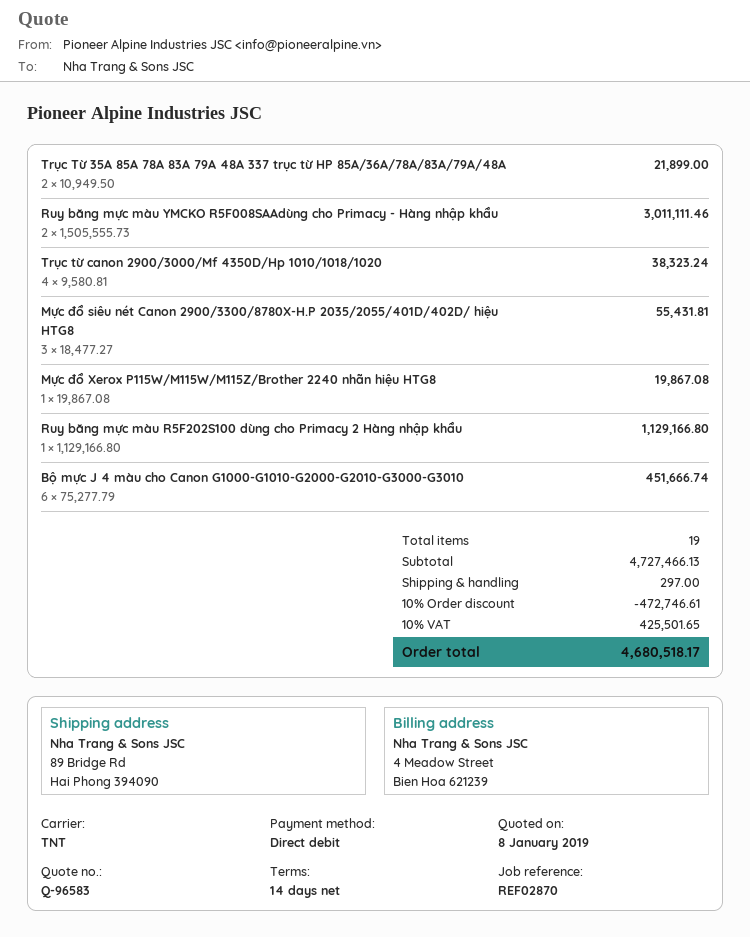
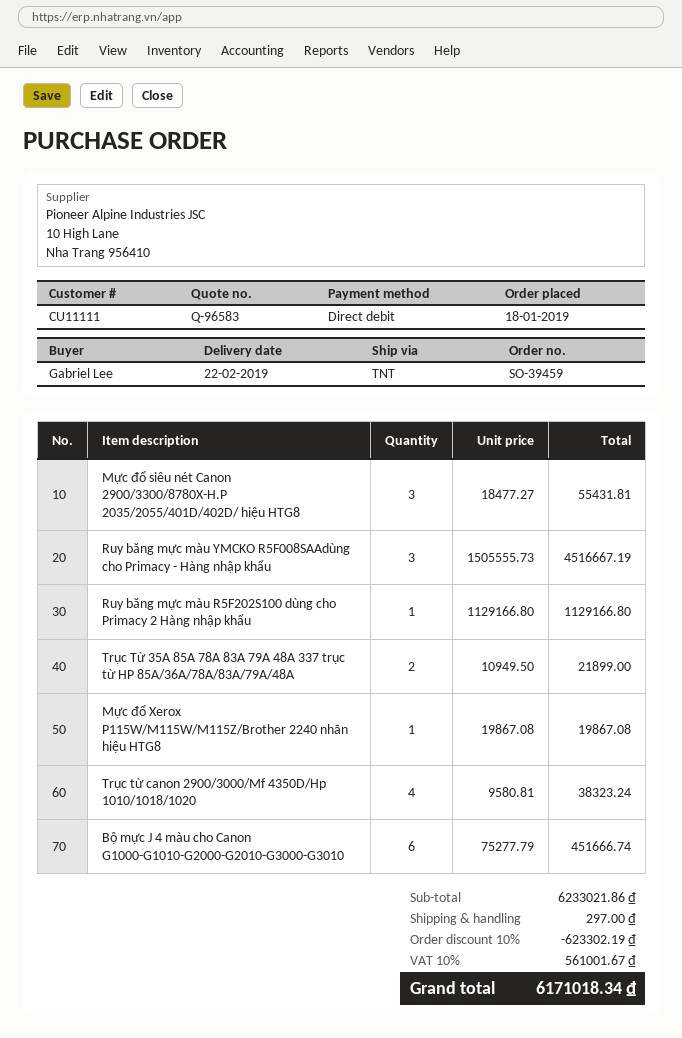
Ruy băng mực màu YMCKO R5F008SAAdùng cho Primacy - Hàng nhập khẩu: 2 x 1505555.73 = 3011111.46 -> 3 x 1505555.73 = 4516667.19
subtotal: 4727466.13 -> 6233021.86
discount: 10% = 472746.61 -> 10% = 623302.19
tax: 10% = 425501.65 -> 10% = 561001.67
total: 4680518.17 -> 6171018.34

